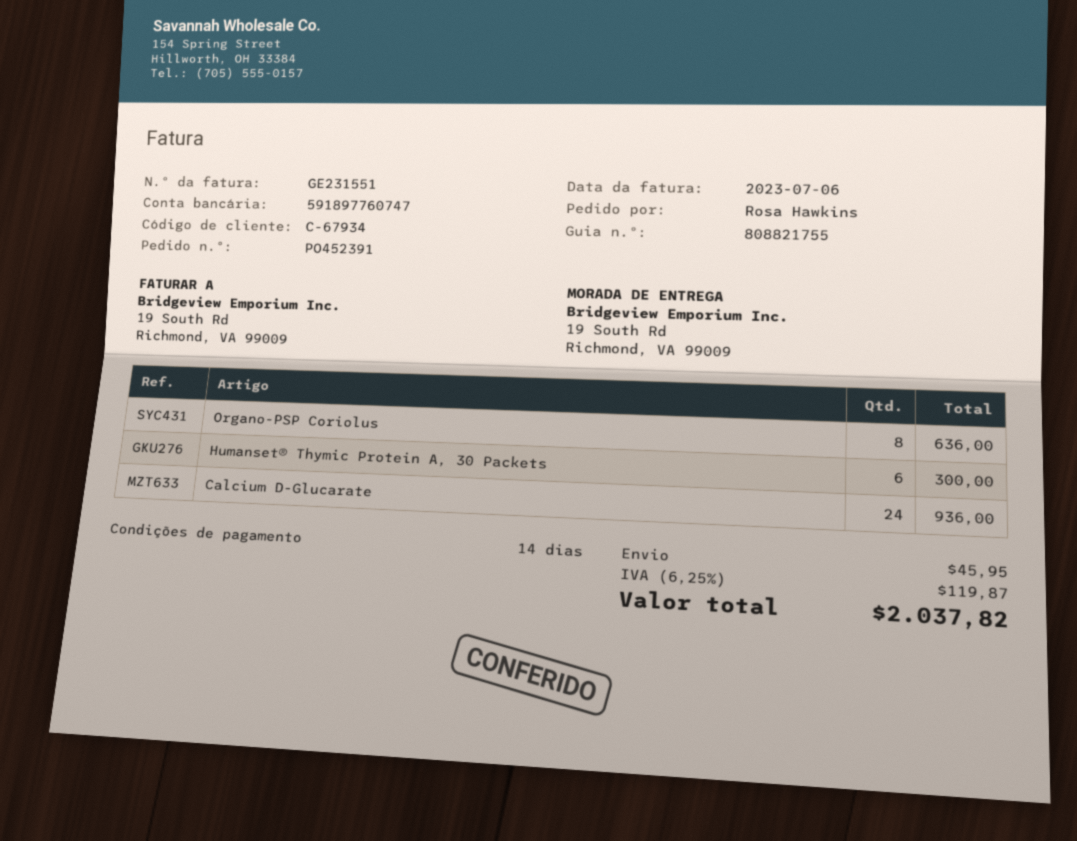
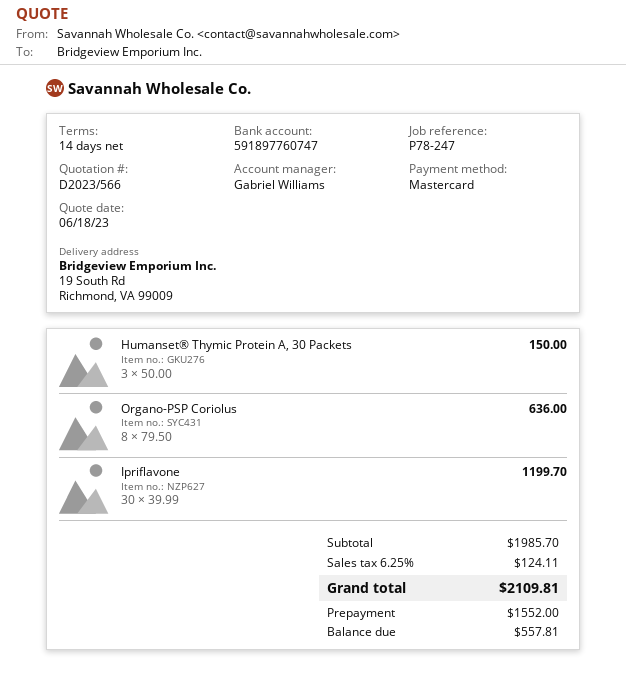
Humanset® Thymic Protein A, 30 Packets: 6 for 300.00 -> 3 for 150.00
Calcium D-Glucarate: 24 for 936.00 -> none
Ipriflavone: none -> 30 for 1199.70
shipping: 45.95 -> none
tax: 6.25% = 119.87 -> 6.25% = 124.11
total: 2037.82 -> 2109.81

